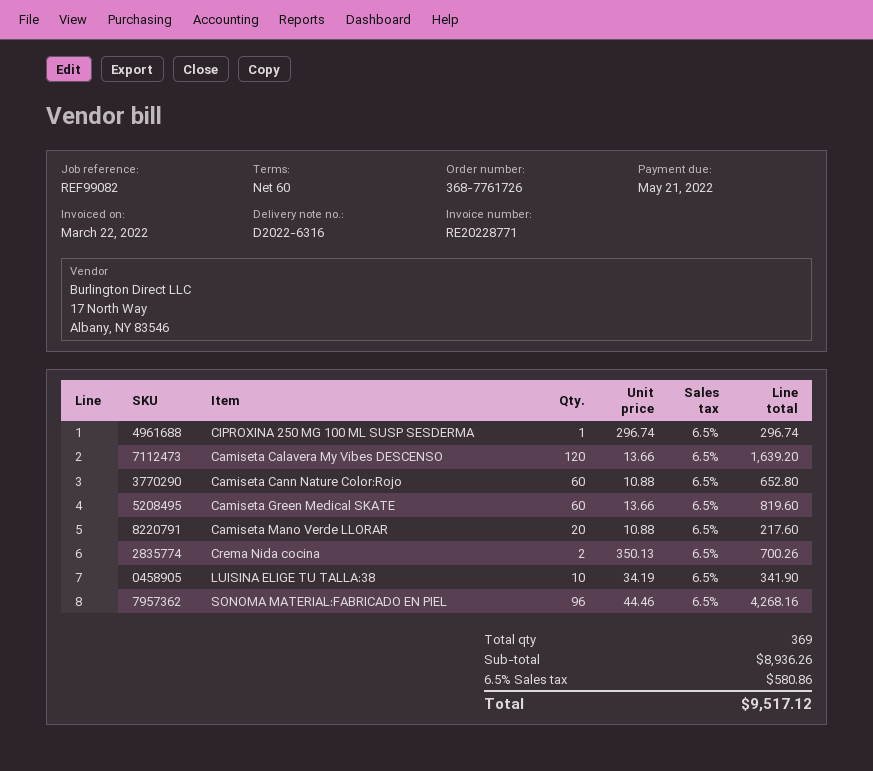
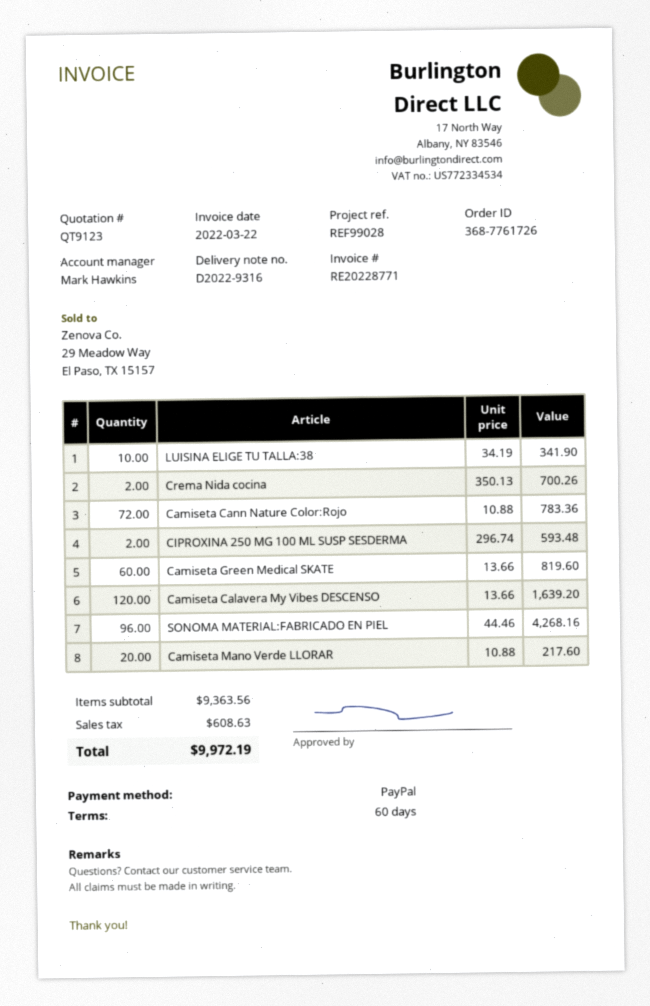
delivery note number: D2022-6316 -> D2022-9316
reference: REF99082 -> REF99028
CIPROXINA 250 MG 100 ML SUSP SESDERMA: 1 x 296.74 = 296.74 -> 2 x 296.74 = 593.48
Camiseta Cann Nature Color:Rojo: 60 x 10.88 = 652.80 -> 72 x 10.88 = 783.36
subtotal: 8936.26 -> 9363.56
tax: 580.86 -> 608.63
total: 9517.12 -> 9972.19

